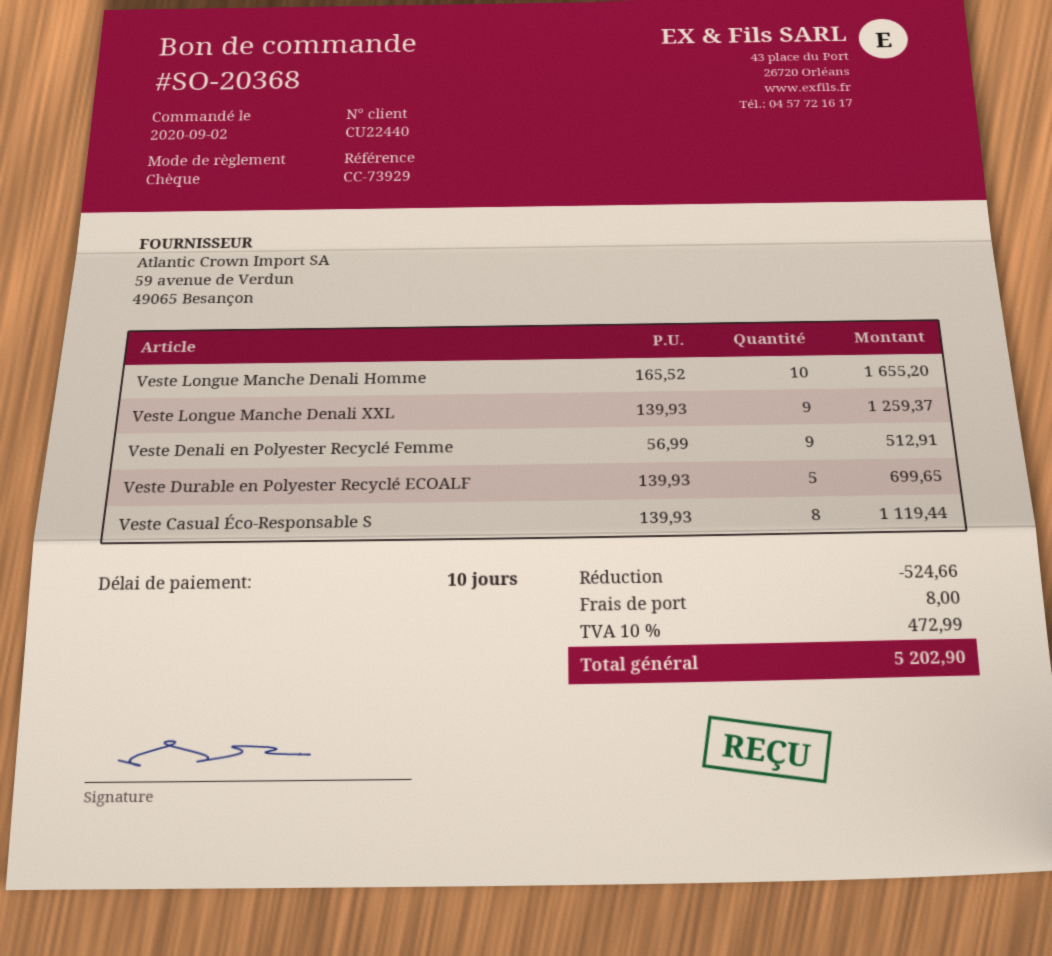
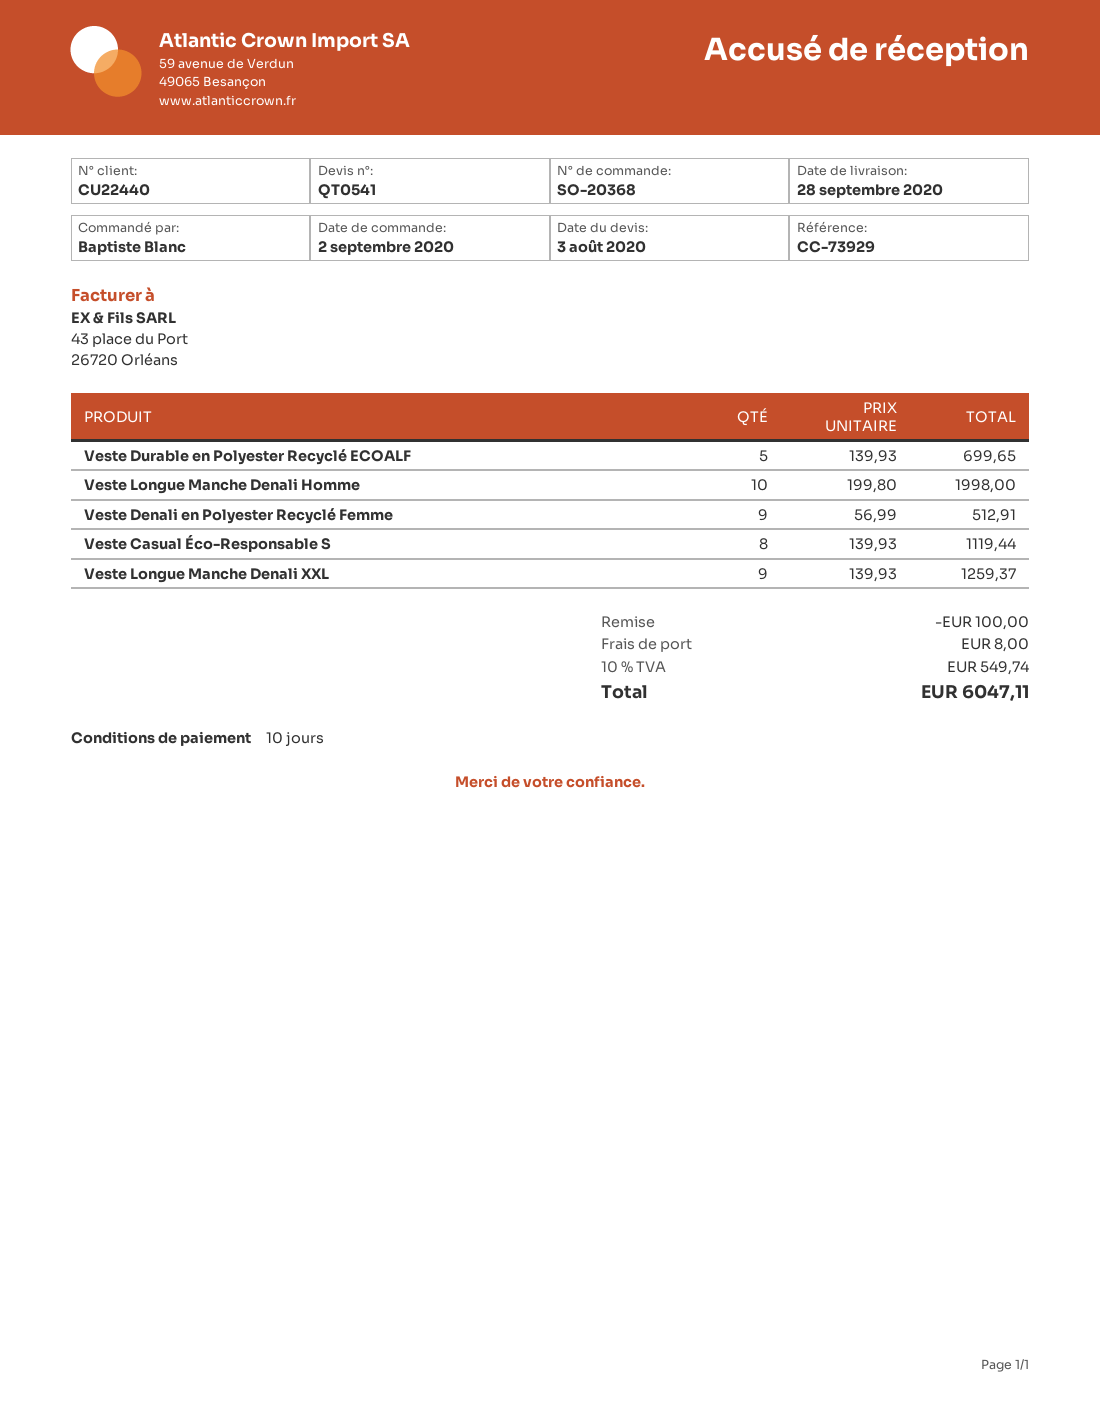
Veste Longue Manche Denali Homme: 10 x 165.52 = 1655.20 -> 10 x 199.80 = 1998.00
discount: 524.66 -> 100.00
tax: 10% = 472.99 -> 10% = 549.74
total: 5202.90 -> 6047.11

